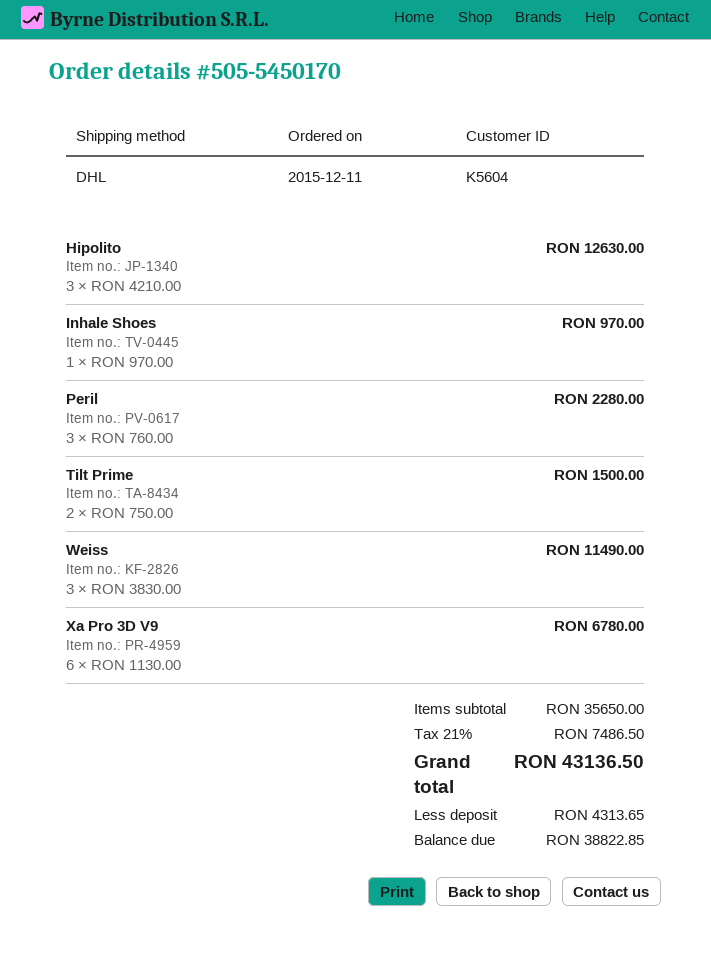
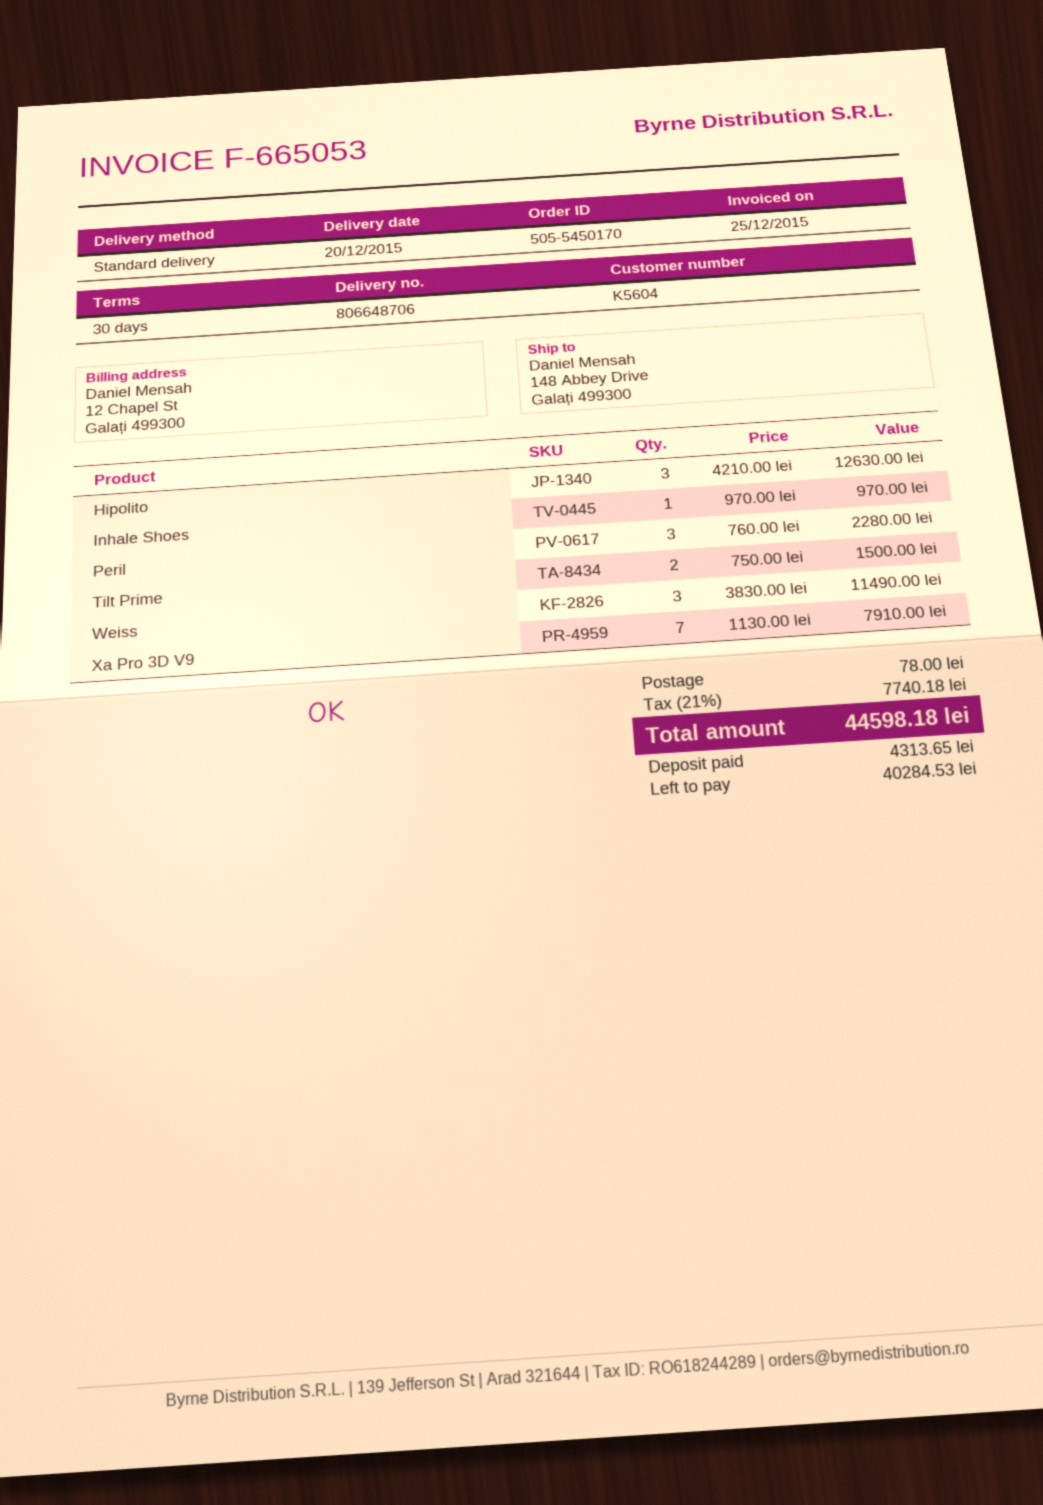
shipping method: DHL -> standard
Xa Pro 3D V9: 6 x 1130.00 = 6780.00 -> 7 x 1130.00 = 7910.00
shipping: none -> 78.00
tax: 21% = 7486.50 -> 21% = 7740.18
total: 43136.50 -> 44598.18
balance: 38822.85 -> 40284.53

